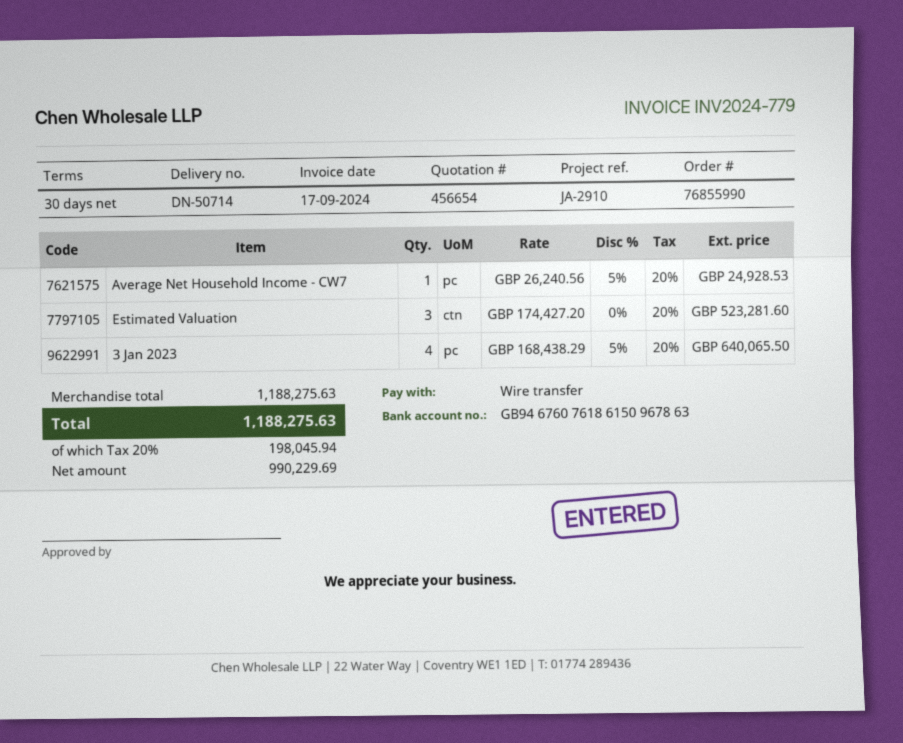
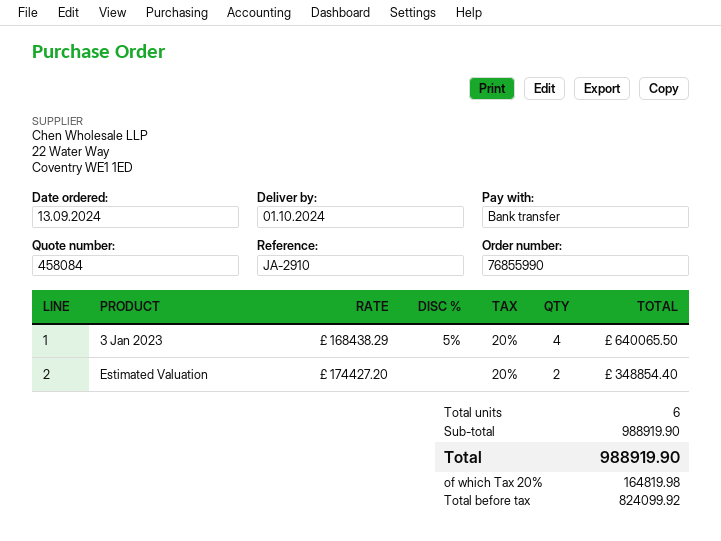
quote number: 456654 -> 458084
Average Net Household Income - CW7: 1 x 26240.56 - 5% = 24928.53 -> none
Estimated Valuation: 3 x 174427.20 = 523281.60 -> 2 x 174427.20 = 348854.40
subtotal: 1188275.63 -> 988919.90
net: 990229.69 -> 824099.92
tax: 20% = 198045.94 -> 20% = 164819.98
total: 1188275.63 -> 988919.90

